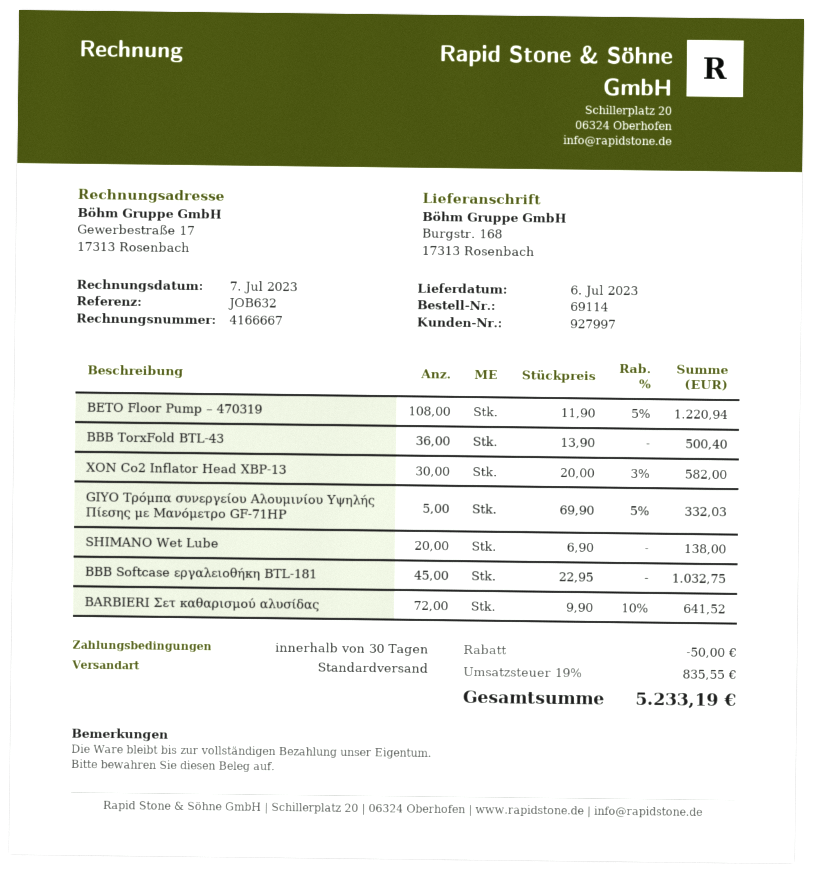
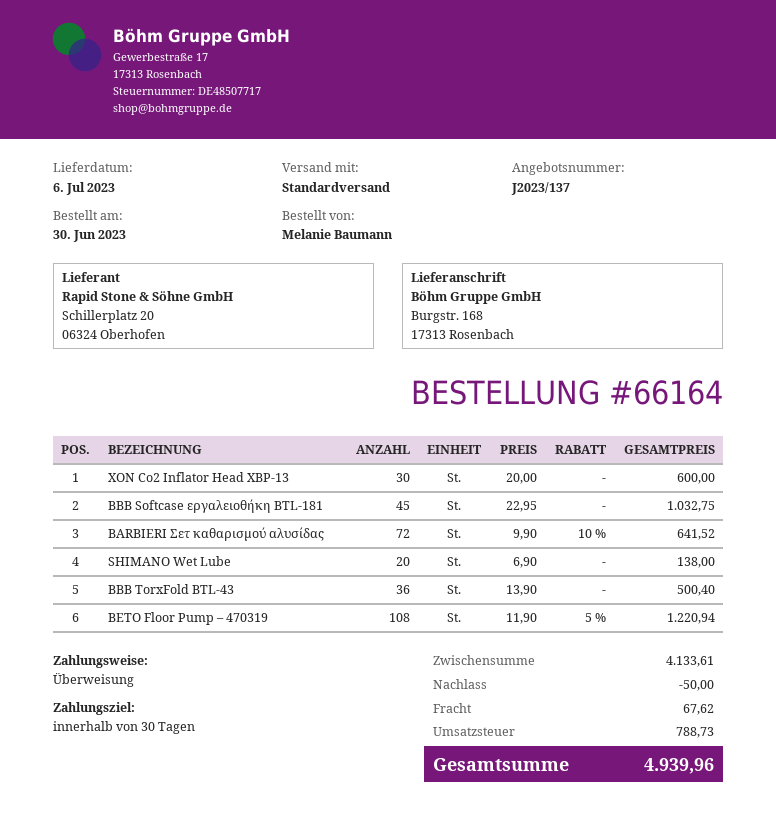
order number: 69114 -> 66164
XON Co2 Inflator Head XBP-13: 30 x 20.00 - 3% = 582.00 -> 30 x 20.00 = 600.00
GIYO Τρόμπα συνεργείου Αλουμινίου Υψηλής Πίεσης με Μανόμετρο GF-71HP: 5 x 69.90 - 5% = 332.03 -> none
shipping: none -> 67.62
tax: 835.55 -> 788.73
total: 5233.19 -> 4939.96

